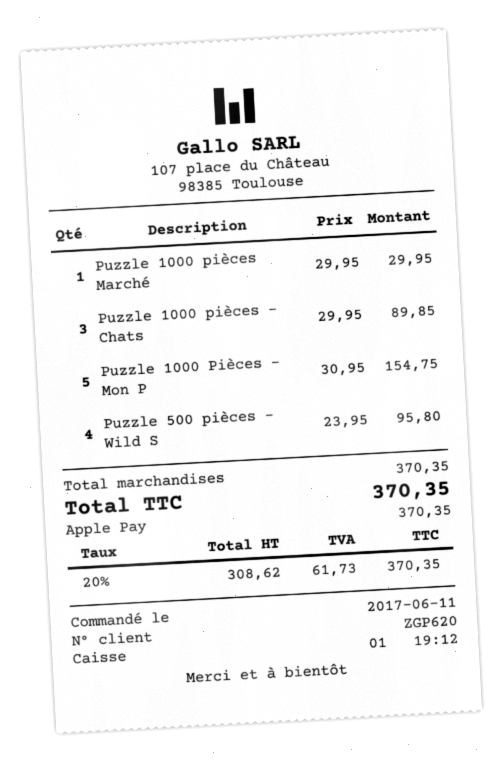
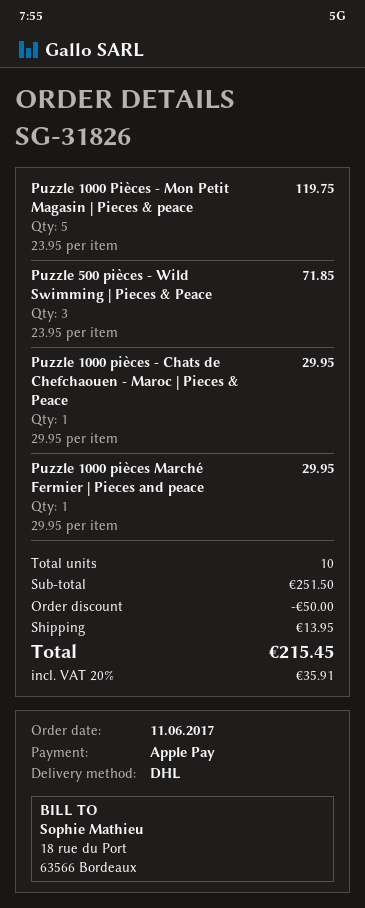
Puzzle 1000 pièces - Chats: 3 x 29.95 = 89.85 -> 1 x 29.95 = 29.95
Puzzle 1000 Pièces - Mon P: 5 x 30.95 = 154.75 -> 5 x 23.95 = 119.75
Puzzle 500 pièces - Wild S: 4 x 23.95 = 95.80 -> 3 x 23.95 = 71.85
subtotal: 370.35 -> 251.50
discount: none -> 50.00
shipping: none -> 13.95
tax: 20% = 61.73 -> 20% = 35.91
total: 370.35 -> 215.45

